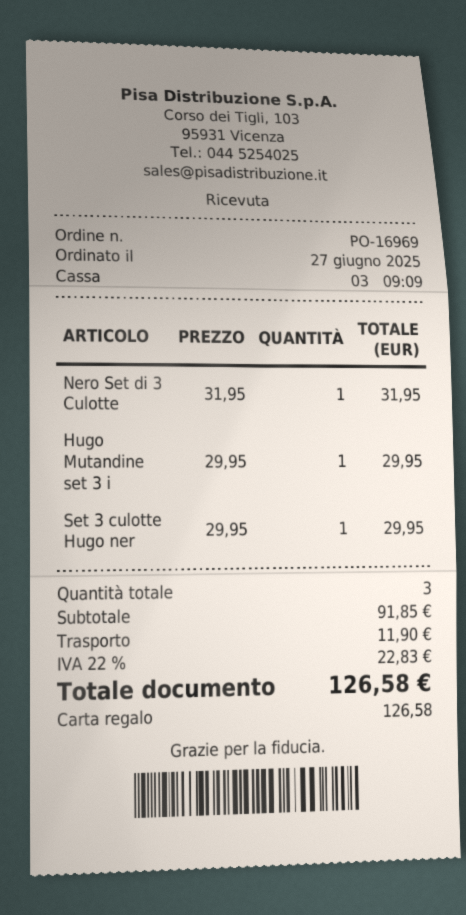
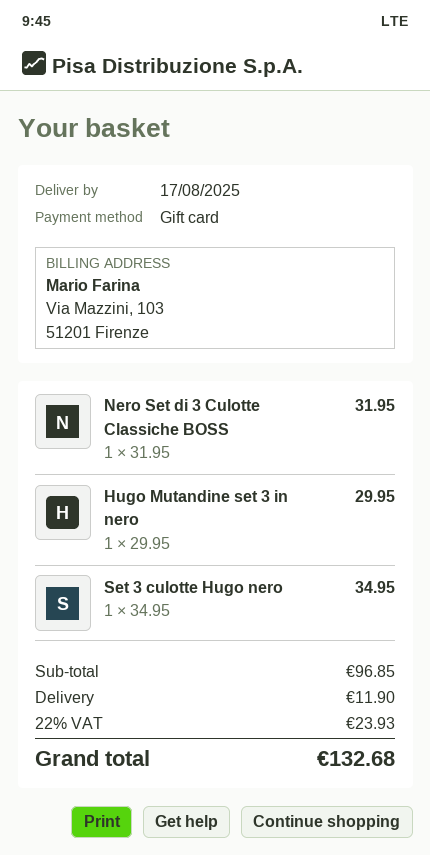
Set 3 culotte Hugo ner: 1 x 29.95 = 29.95 -> 1 x 34.95 = 34.95
subtotal: 91.85 -> 96.85
tax: 22% = 22.83 -> 22% = 23.93
total: 126.58 -> 132.68

